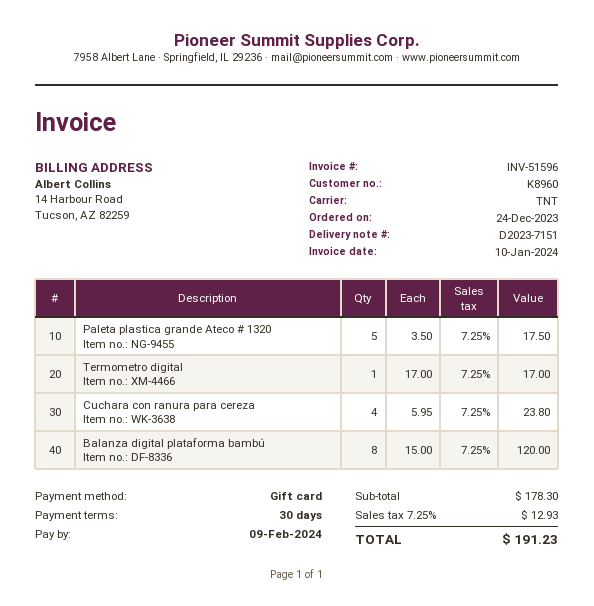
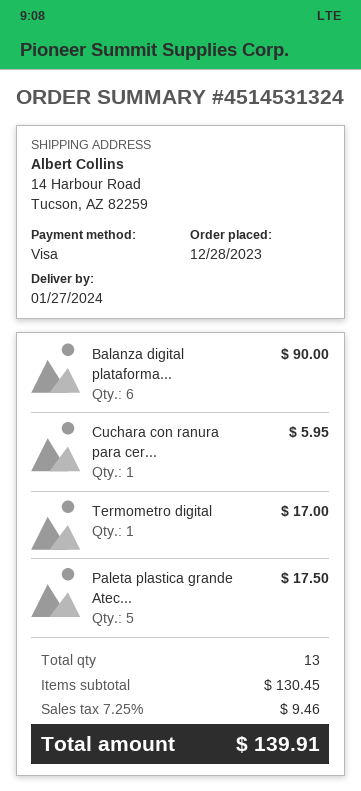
order date: 2023-12-24 -> 2023-12-28
payment method: gift card -> Visa
Cuchara con ranura para cereza: 4 for 23.80 -> 1 for 5.95
Balanza digital plataforma bambú: 8 for 120.00 -> 6 for 90.00
subtotal: 178.30 -> 130.45
tax: 7.25% = 12.93 -> 7.25% = 9.46
total: 191.23 -> 139.91

